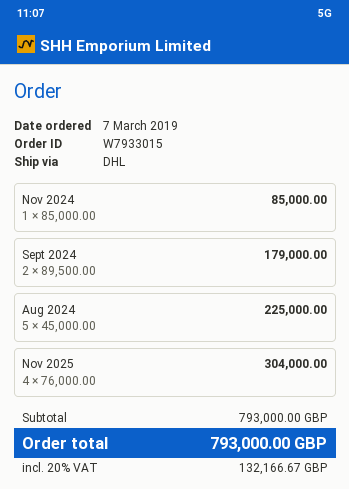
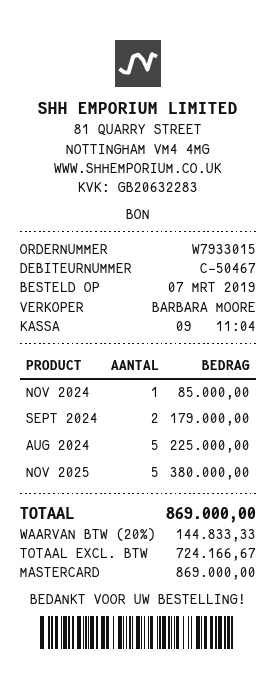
Nov 2025: 4 for 304000.00 -> 5 for 380000.00
tax: 20% = 132166.67 -> 20% = 144833.33
total: 793000.00 -> 869000.00

